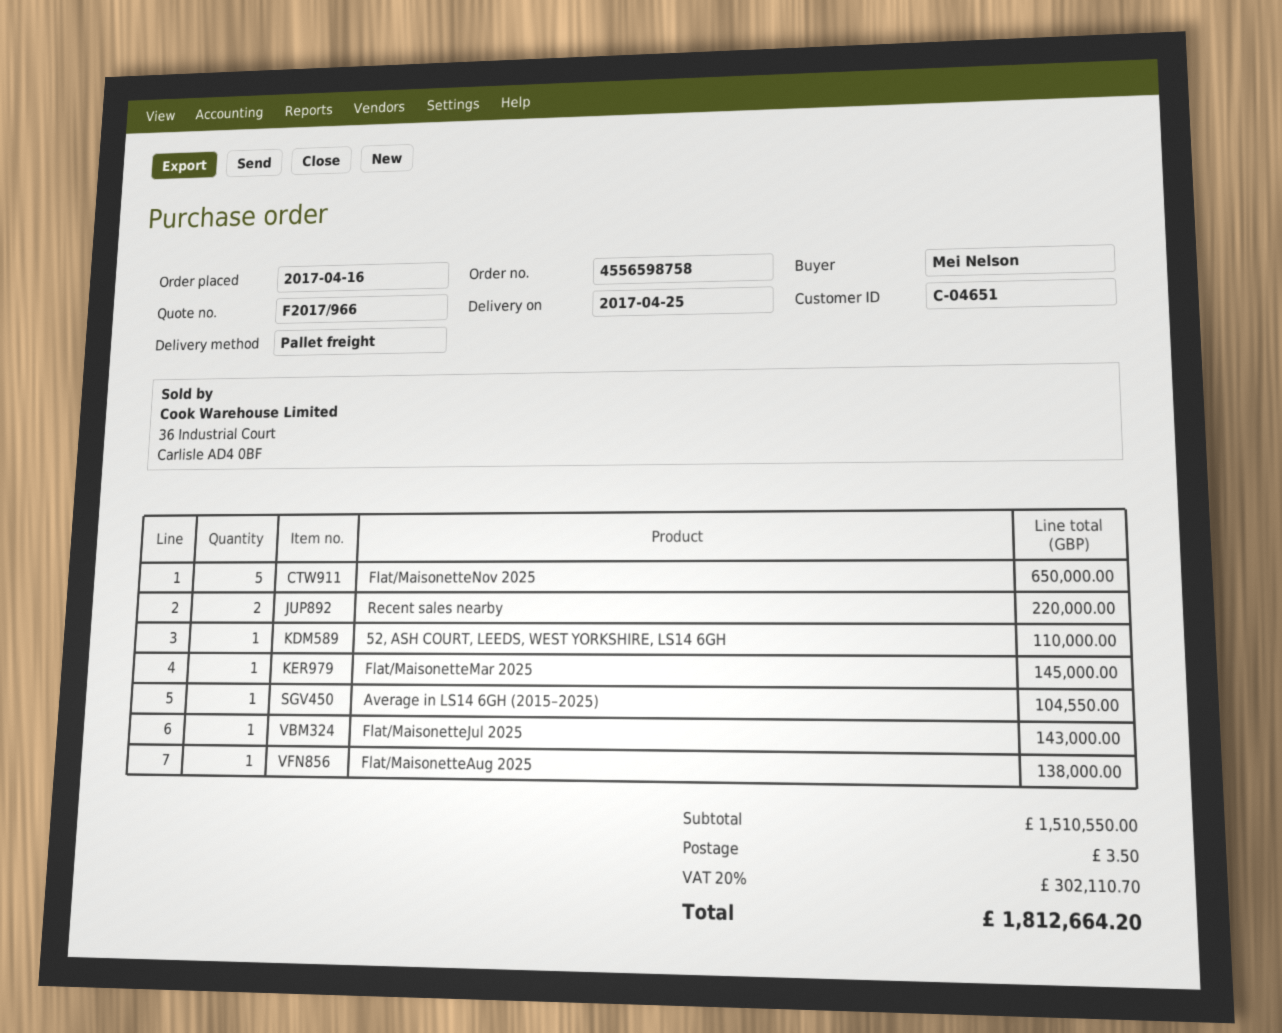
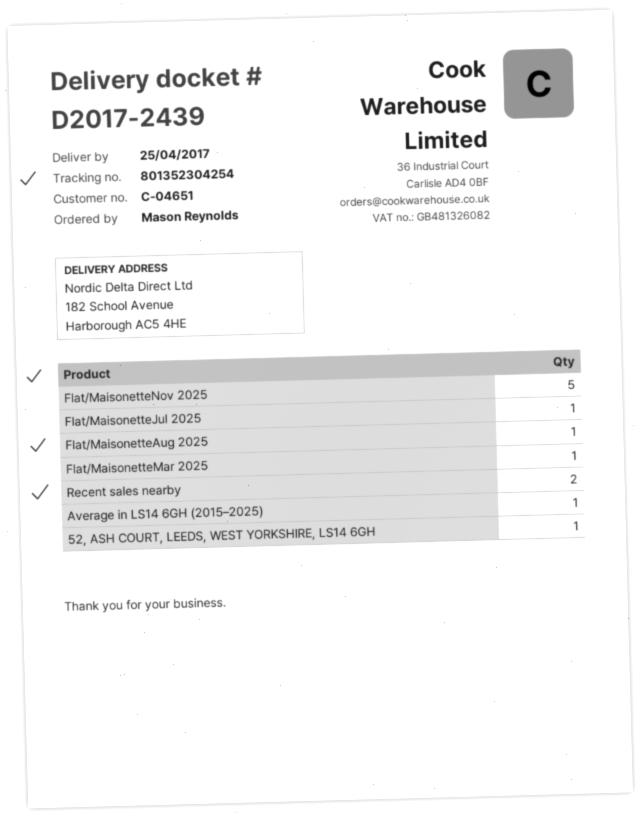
ordered by: Mei Nelson -> Mason Reynolds

